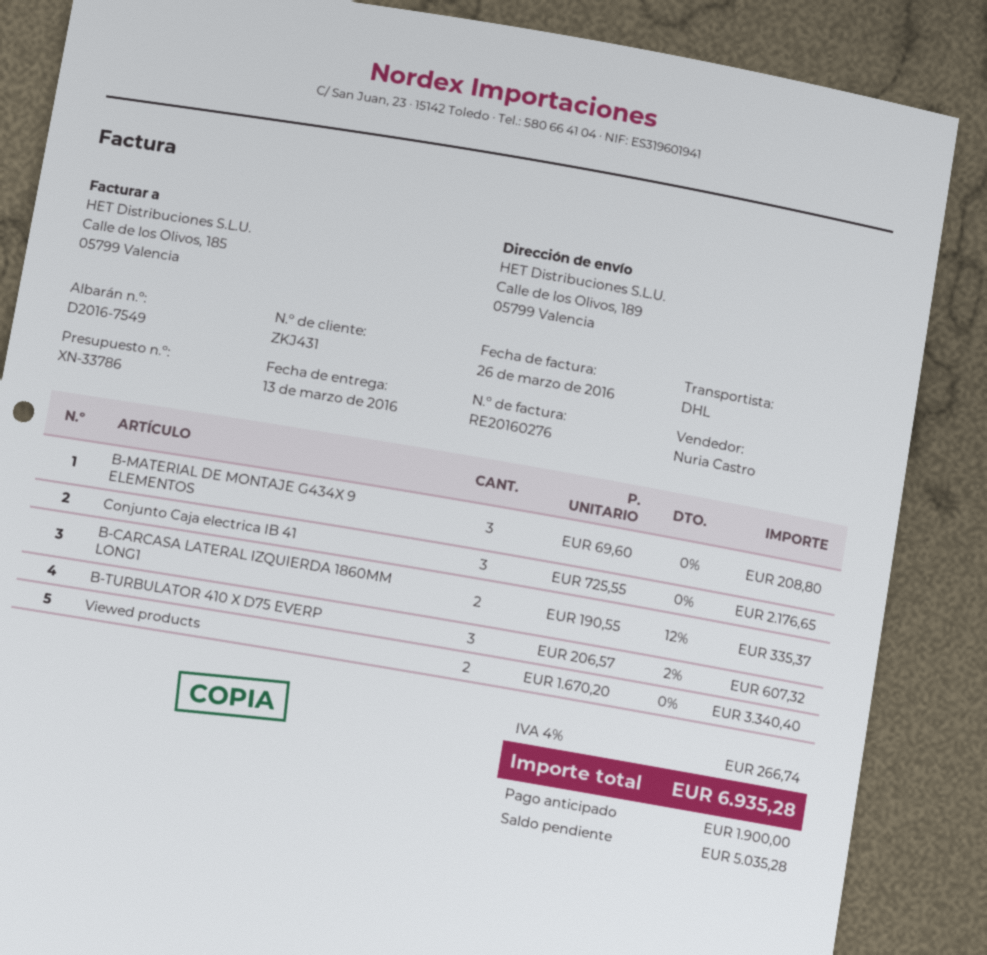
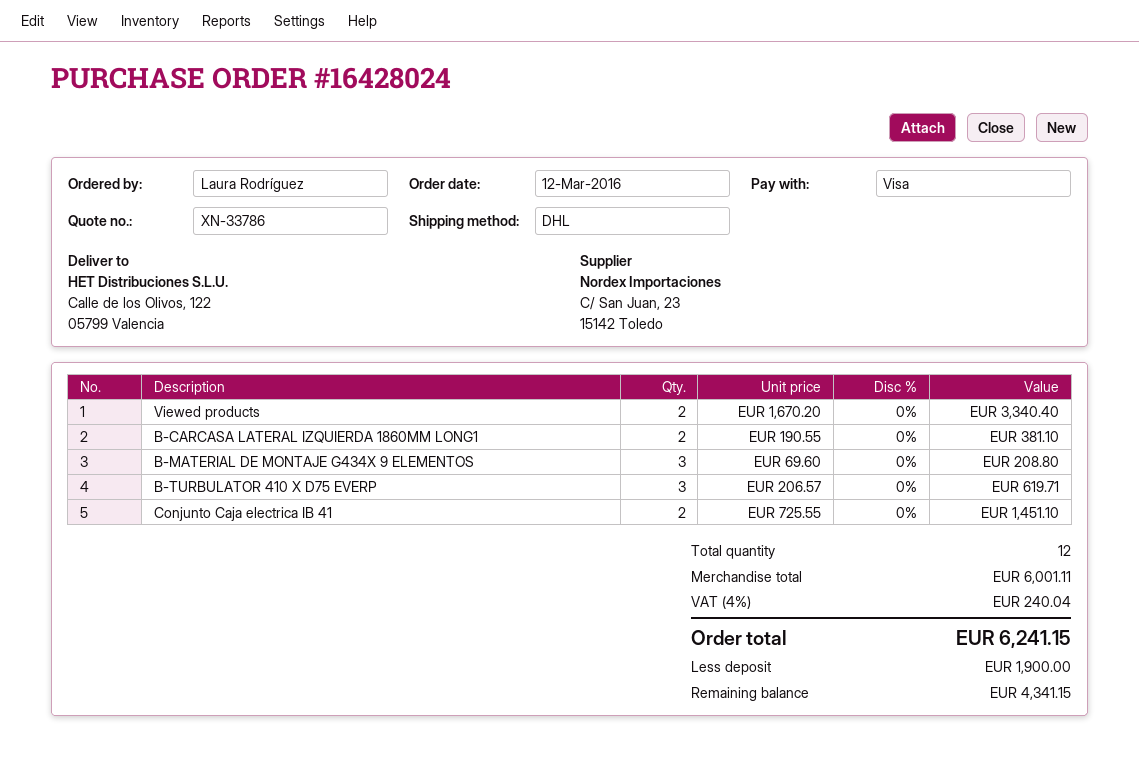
ship to: Calle de los Olivos, 189, 05799 Valencia -> Calle de los Olivos, 122, 05799 Valencia
Conjunto Caja electrica IB 41: 3 x 725.55 = 2176.65 -> 2 x 725.55 = 1451.10
B-CARCASA LATERAL IZQUIERDA 1860MM LONG1: 2 x 190.55 - 12% = 335.37 -> 2 x 190.55 = 381.10
B-TURBULATOR 410 X D75 EVERP: 3 x 206.57 - 2% = 607.32 -> 3 x 206.57 = 619.71
tax: 4% = 266.74 -> 4% = 240.04
total: 6935.28 -> 6241.15
balance: 5035.28 -> 4341.15

